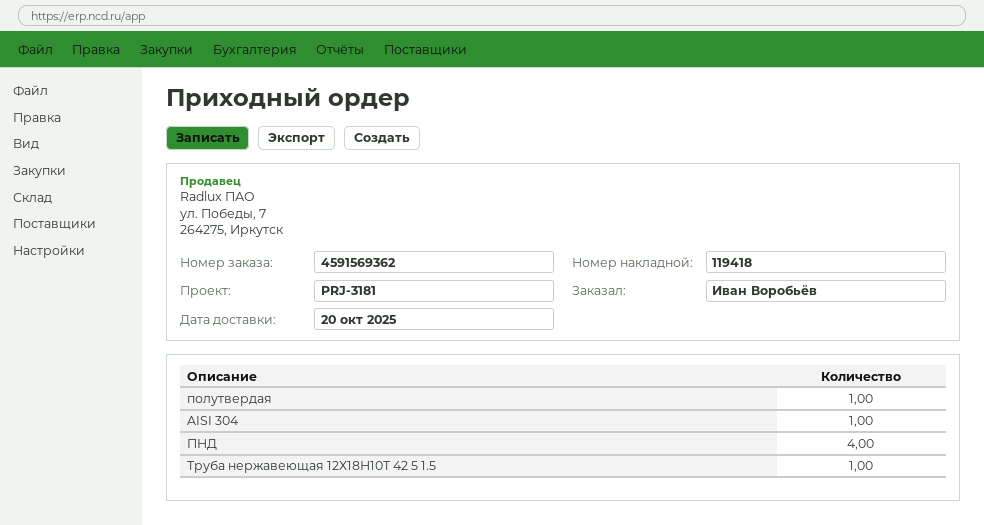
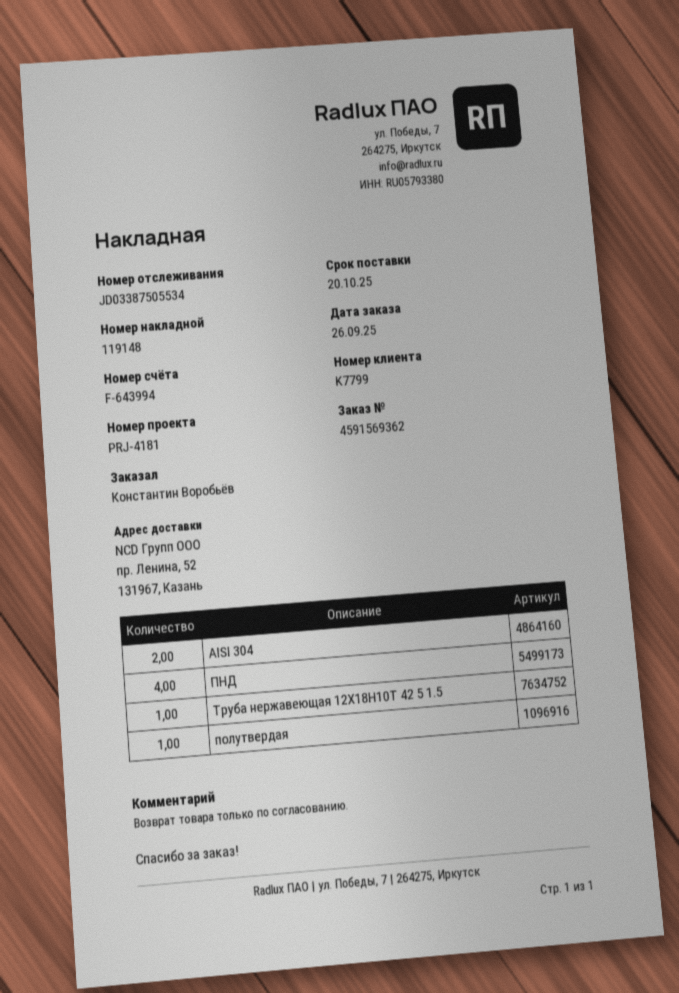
delivery note number: 119418 -> 119148
reference: PRJ-3181 -> PRJ-4181
ordered by: Иван Воробьёв -> Константин Воробьёв
AISI 304: 1 -> 2

